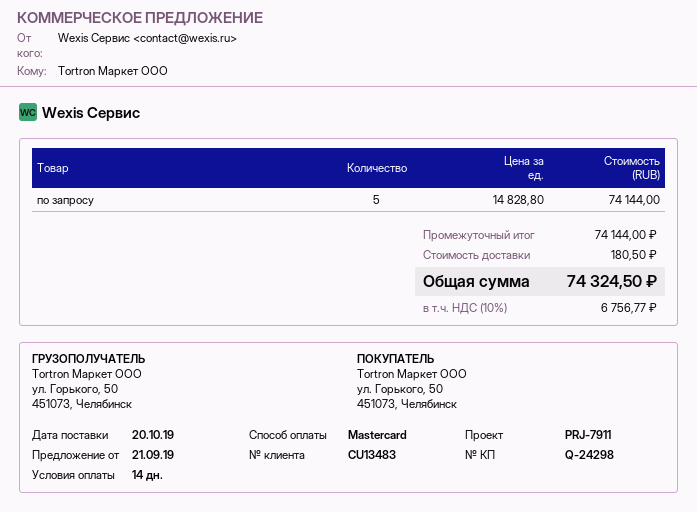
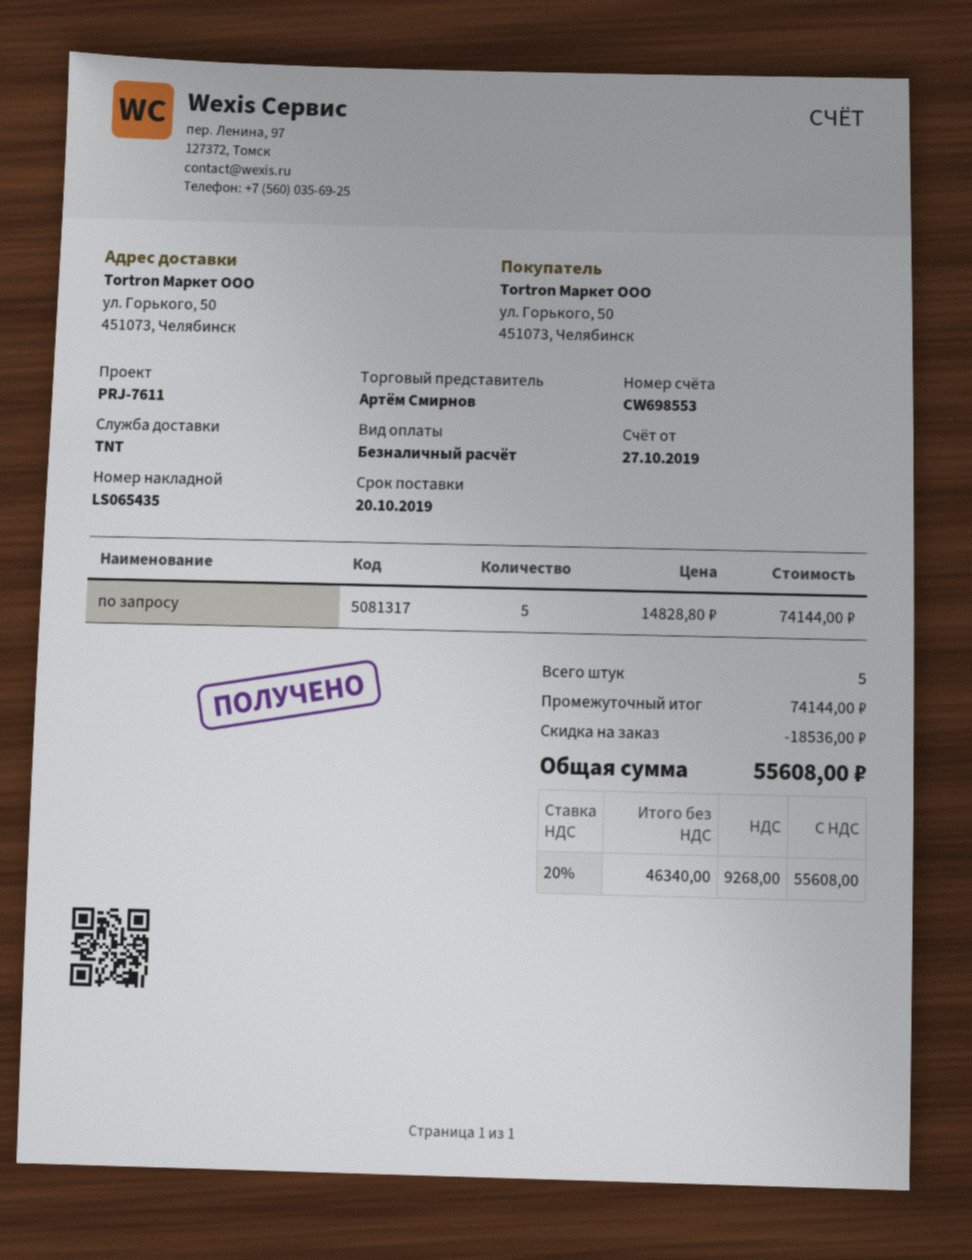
reference: PRJ-7911 -> PRJ-7611
payment method: Mastercard -> bank transfer
discount: none -> 18536.00
shipping: 180.50 -> none
tax: 10% = 6756.77 -> 20% = 9268.00
total: 74324.50 -> 55608.00

